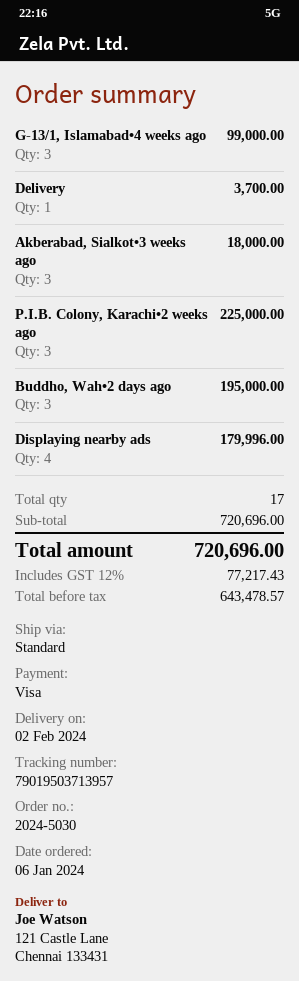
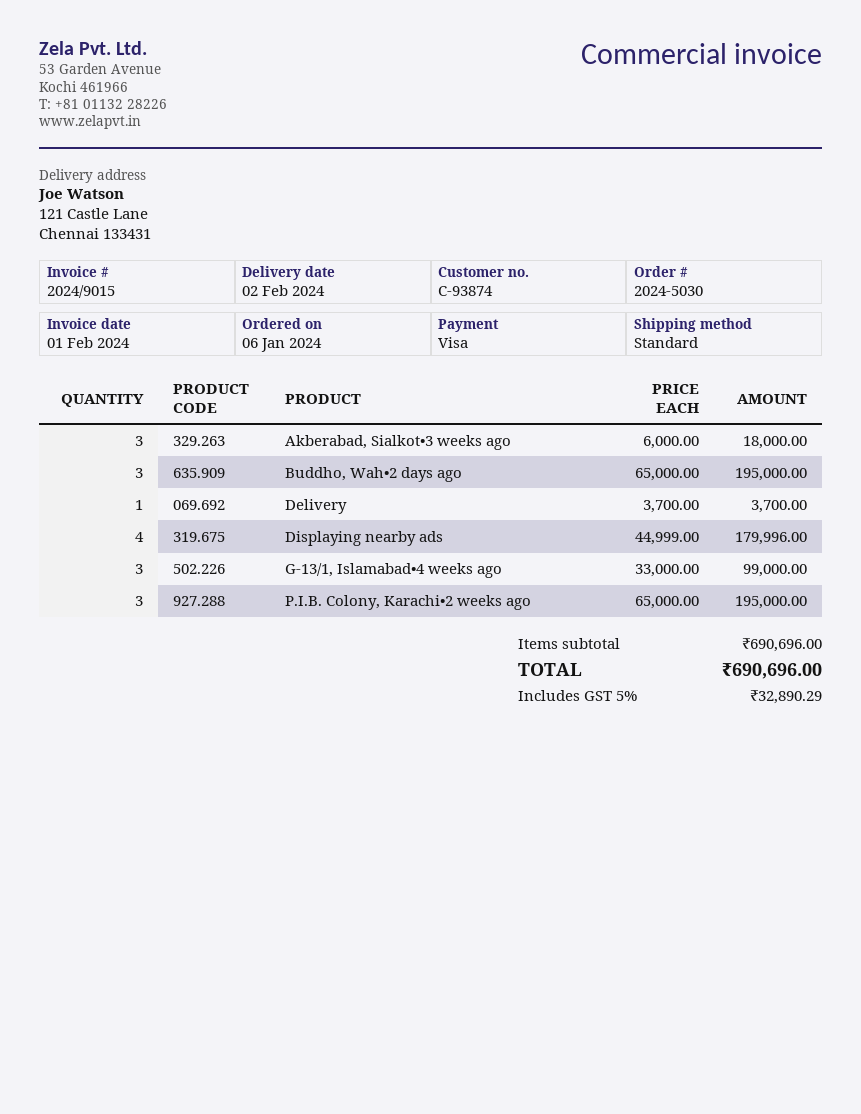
P.I.B. Colony, Karachi•2 weeks ago: 3 for 225000.00 -> 3 for 195000.00
subtotal: 720696.00 -> 690696.00
tax: 12% = 77217.43 -> 5% = 32890.29
total: 720696.00 -> 690696.00

